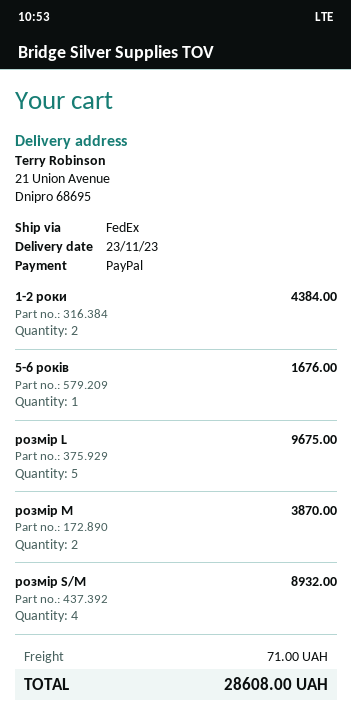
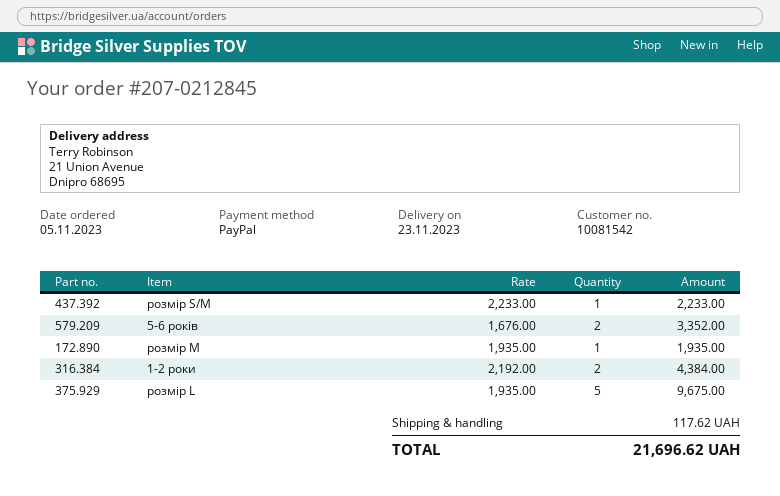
5-6 років: 1 for 1676.00 -> 2 for 3352.00
розмір M: 2 for 3870.00 -> 1 for 1935.00
розмір S/M: 4 for 8932.00 -> 1 for 2233.00
shipping: 71.00 -> 117.62
total: 28608.00 -> 21696.62

